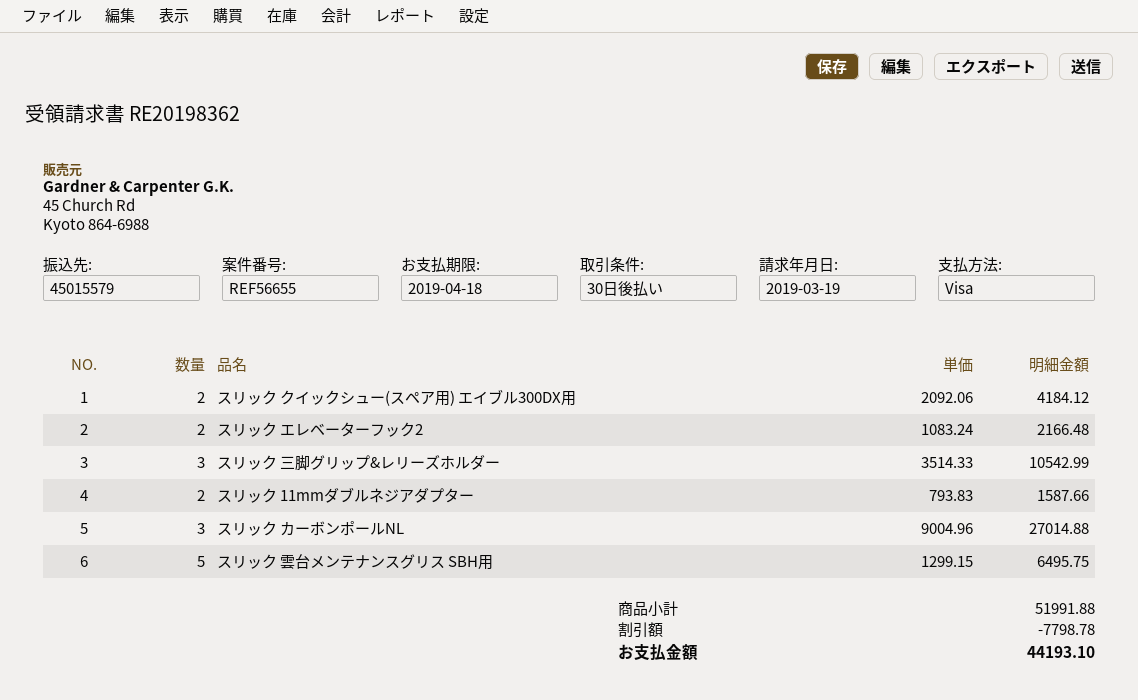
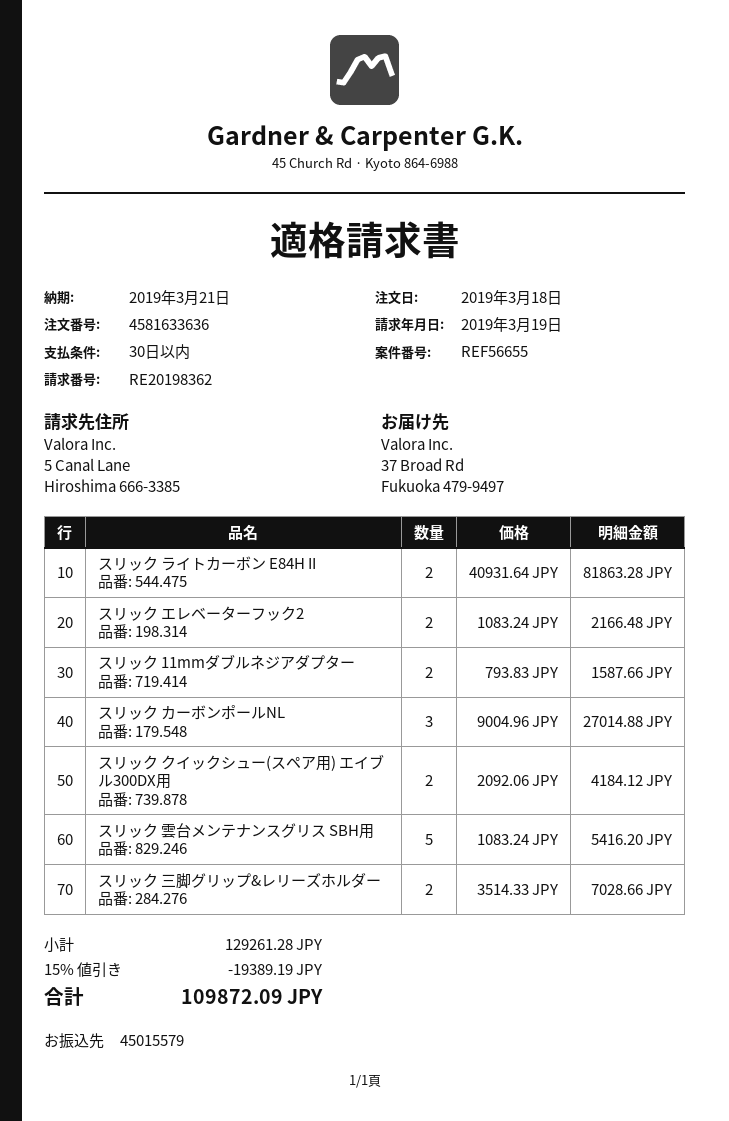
スリック 三脚グリップ&レリーズホルダー: 3 x 3514.33 = 10542.99 -> 2 x 3514.33 = 7028.66
スリック 雲台メンテナンスグリス SBH用: 5 x 1299.15 = 6495.75 -> 5 x 1083.24 = 5416.20
スリック ライトカーボン E84H II: none -> 2 x 40931.64 = 81863.28
subtotal: 51991.88 -> 129261.28
discount: 7798.78 -> 19389.19
total: 44193.10 -> 109872.09

